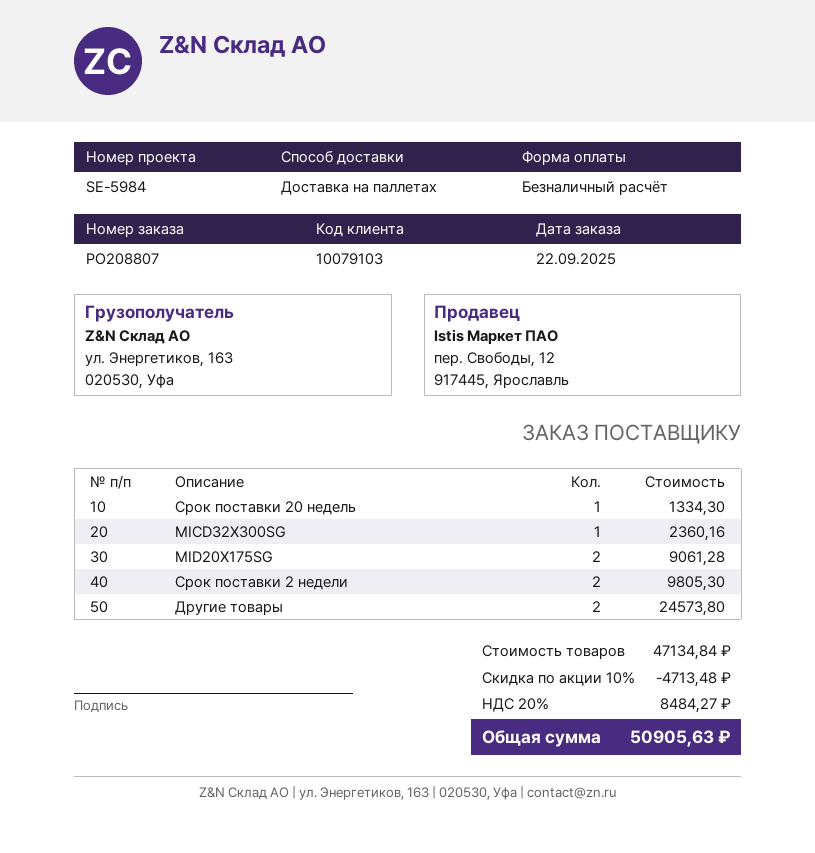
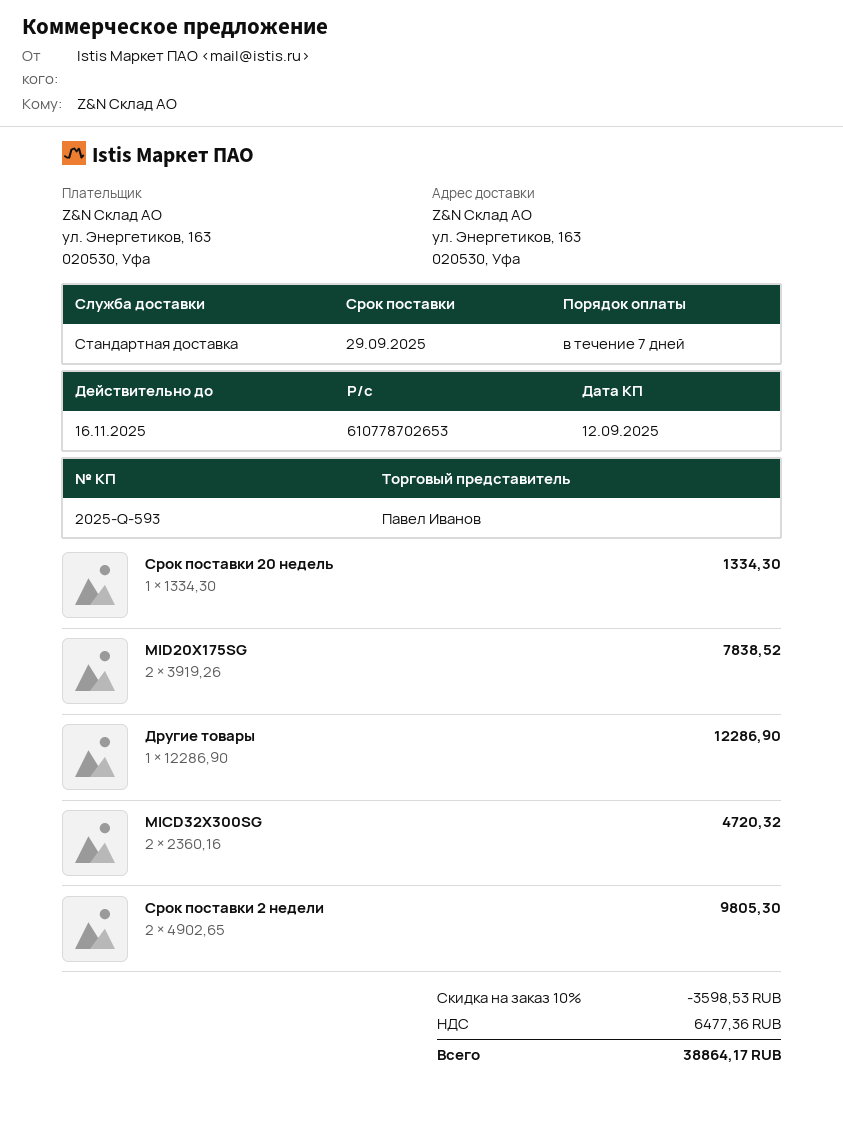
shipping method: pallet freight -> standard
MICD32X300SG: 1 for 2360.16 -> 2 for 4720.32
MID20X175SG: 2 for 9061.28 -> 2 for 7838.52
Другие товары: 2 for 24573.80 -> 1 for 12286.90
discount: 10% = 4713.48 -> 10% = 3598.53
tax: 8484.27 -> 6477.36
total: 50905.63 -> 38864.17

